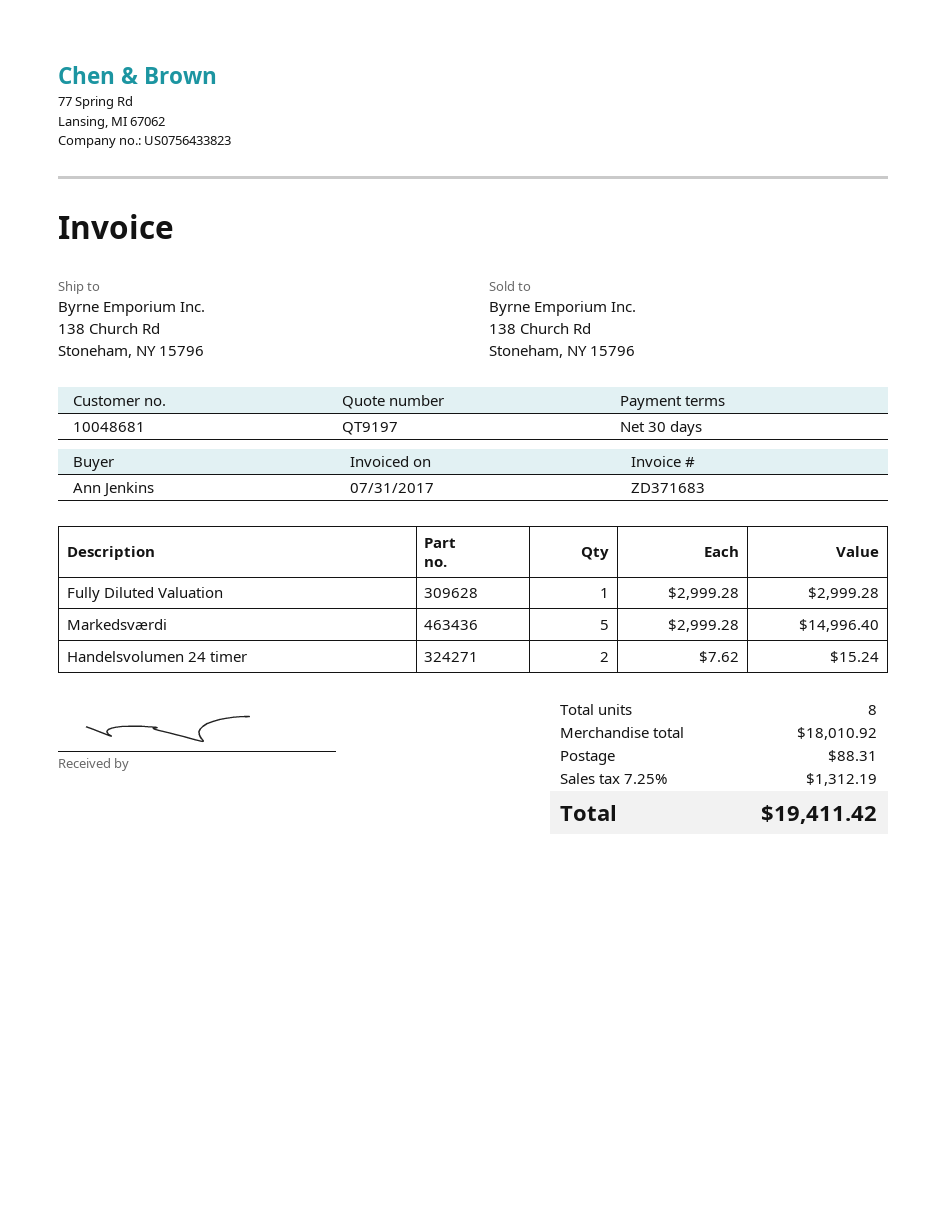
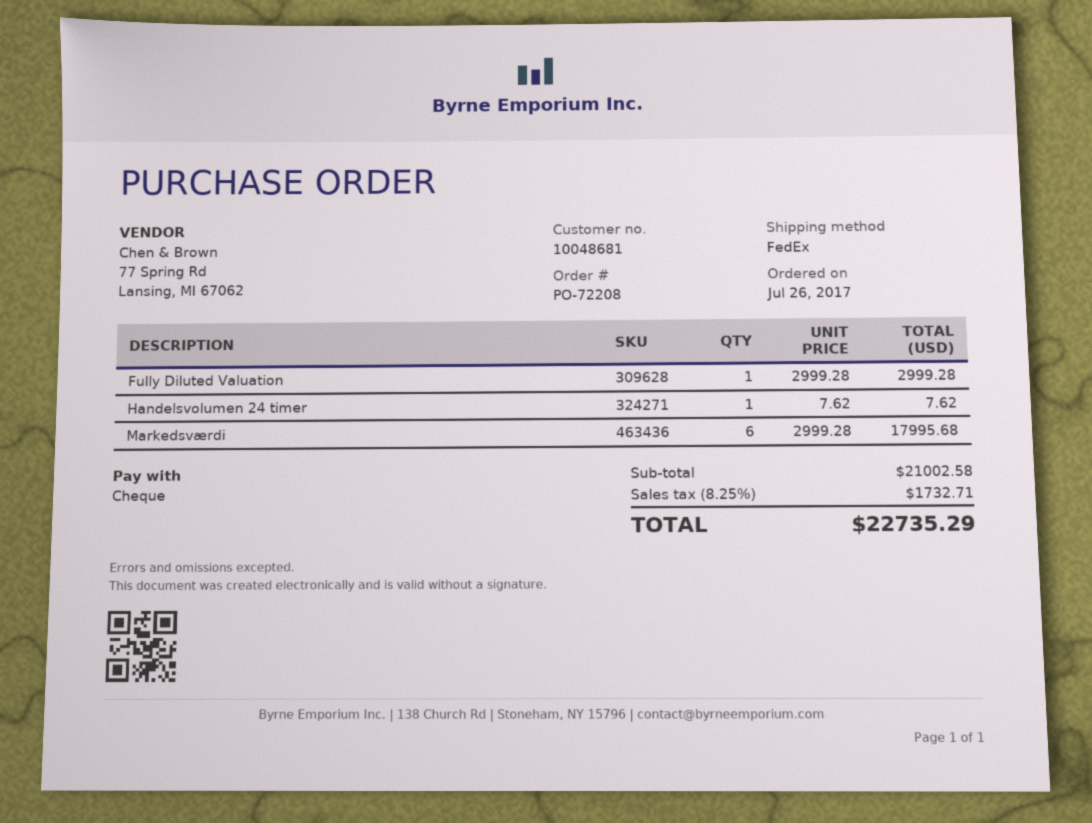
Markedsværdi: 5 x 2999.28 = 14996.40 -> 6 x 2999.28 = 17995.68
Handelsvolumen 24 timer: 2 x 7.62 = 15.24 -> 1 x 7.62 = 7.62
subtotal: 18010.92 -> 21002.58
shipping: 88.31 -> none
tax: 7.25% = 1312.19 -> 8.25% = 1732.71
total: 19411.42 -> 22735.29

